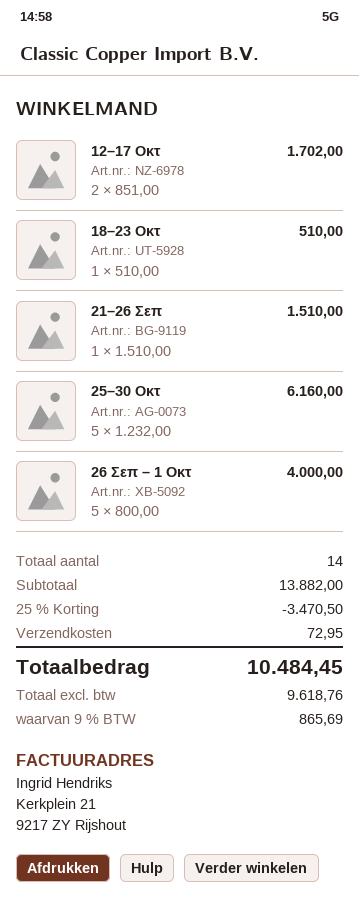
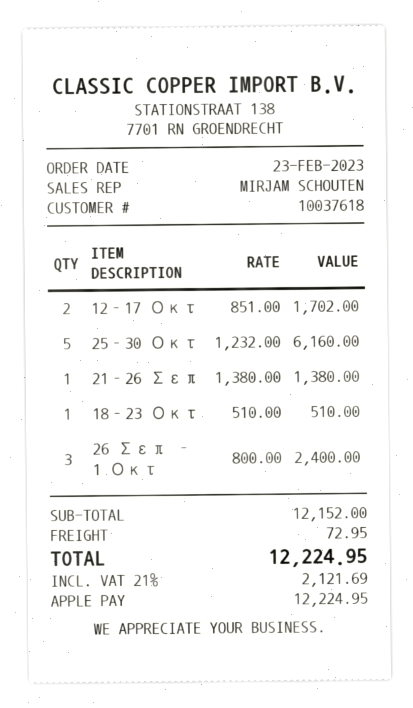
21–26 Σεπ: 1 x 1510.00 = 1510.00 -> 1 x 1380.00 = 1380.00
26 Σεπ – 1 Οκτ: 5 x 800.00 = 4000.00 -> 3 x 800.00 = 2400.00
subtotal: 13882.00 -> 12152.00
discount: 25% = 3470.50 -> none
tax: 9% = 865.69 -> 21% = 2121.69
total: 10484.45 -> 12224.95

